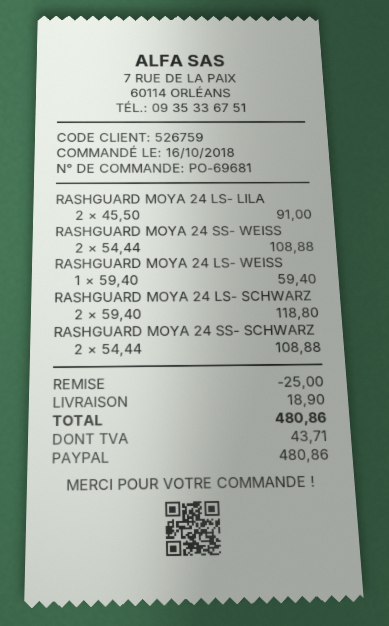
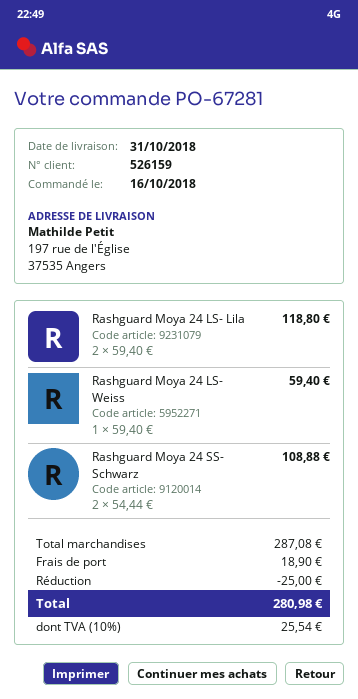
order number: PO-69681 -> PO-67281
customer number: 526759 -> 526159
RASHGUARD MOYA 24 LS- LILA: 2 x 45.50 = 91.00 -> 2 x 59.40 = 118.80
RASHGUARD MOYA 24 SS- WEISS: 2 x 54.44 = 108.88 -> none
RASHGUARD MOYA 24 LS- SCHWARZ: 2 x 59.40 = 118.80 -> none
tax: 43.71 -> 25.54
total: 480.86 -> 280.98

